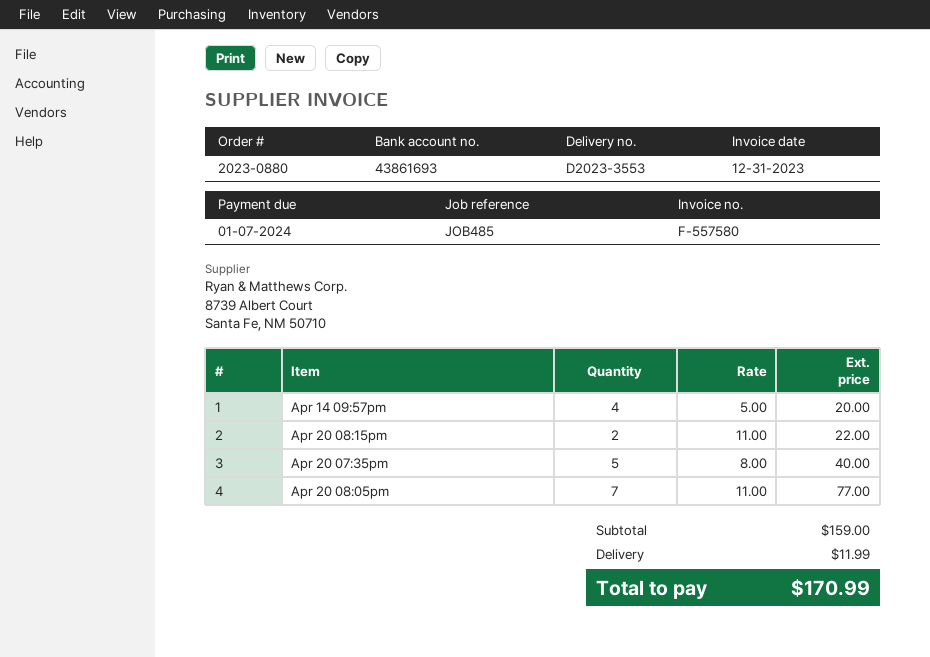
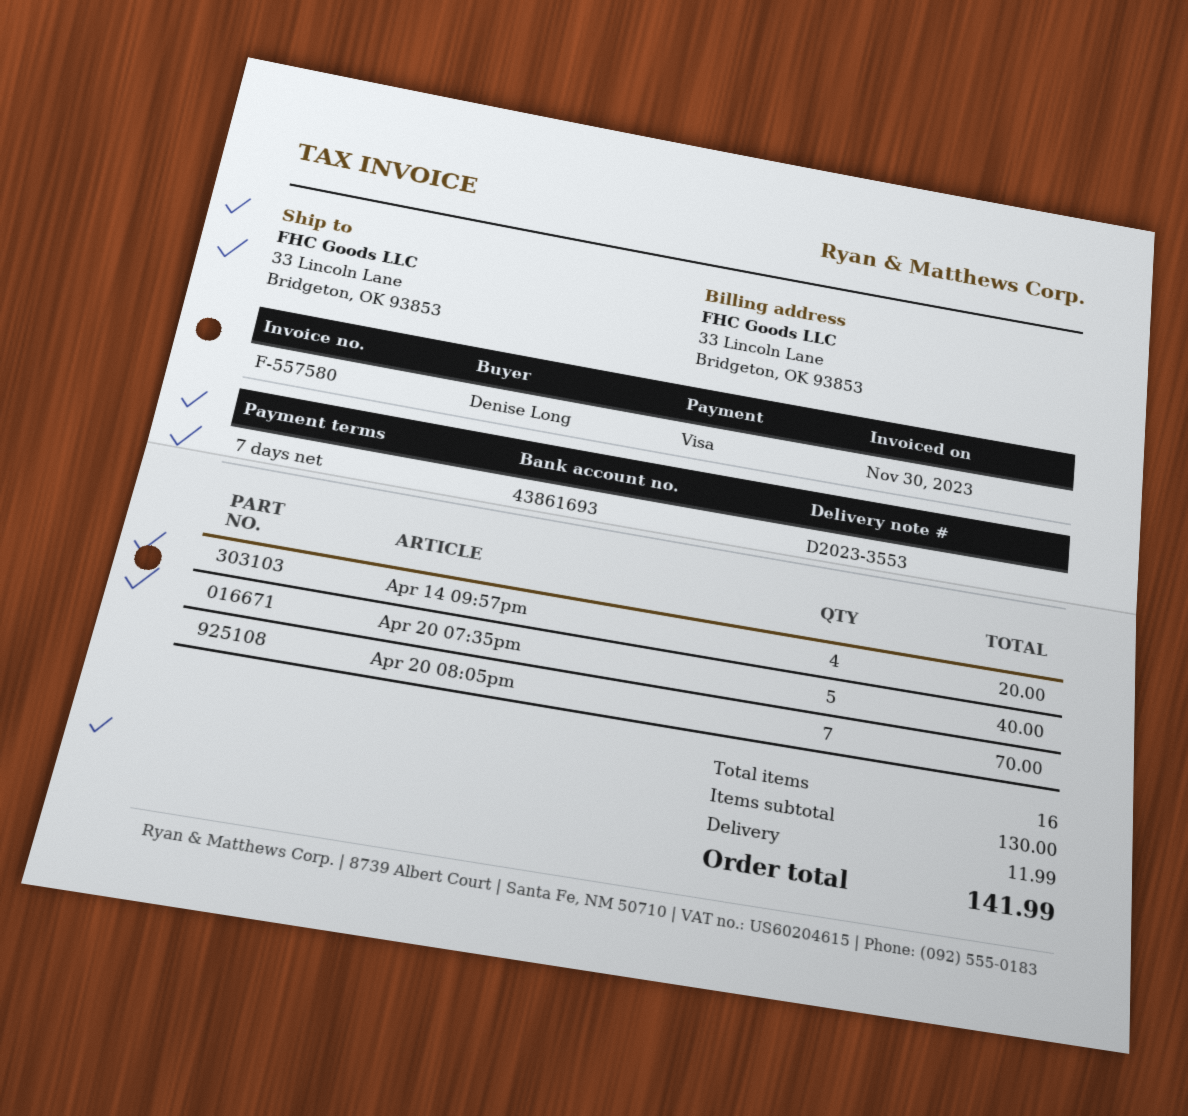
invoice date: 2023-12-31 -> 2023-11-30
Apr 20 08:15pm: 2 for 22.00 -> none
Apr 20 08:05pm: 7 for 77.00 -> 7 for 70.00
subtotal: 159.00 -> 130.00
total: 170.99 -> 141.99

